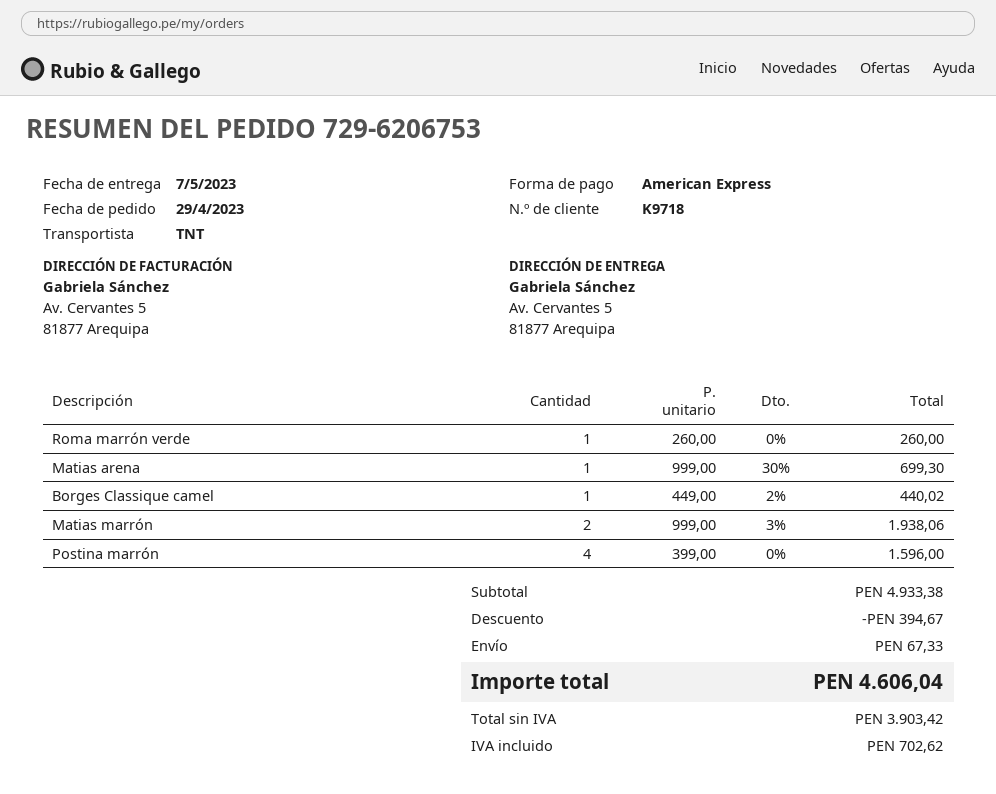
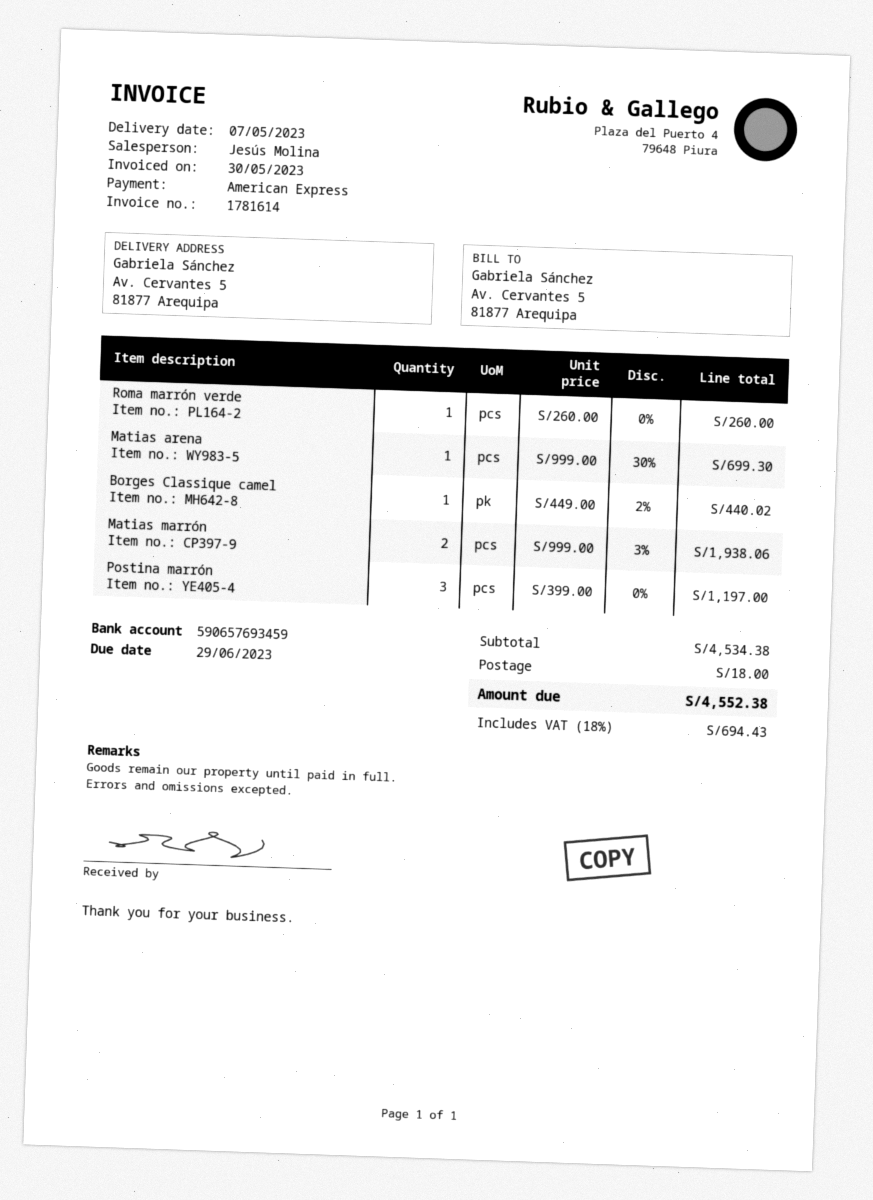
Postina marrón: 4 x 399.00 = 1596.00 -> 3 x 399.00 = 1197.00
subtotal: 4933.38 -> 4534.38
discount: 394.67 -> none
shipping: 67.33 -> 18.00
tax: 702.62 -> 694.43
total: 4606.04 -> 4552.38

